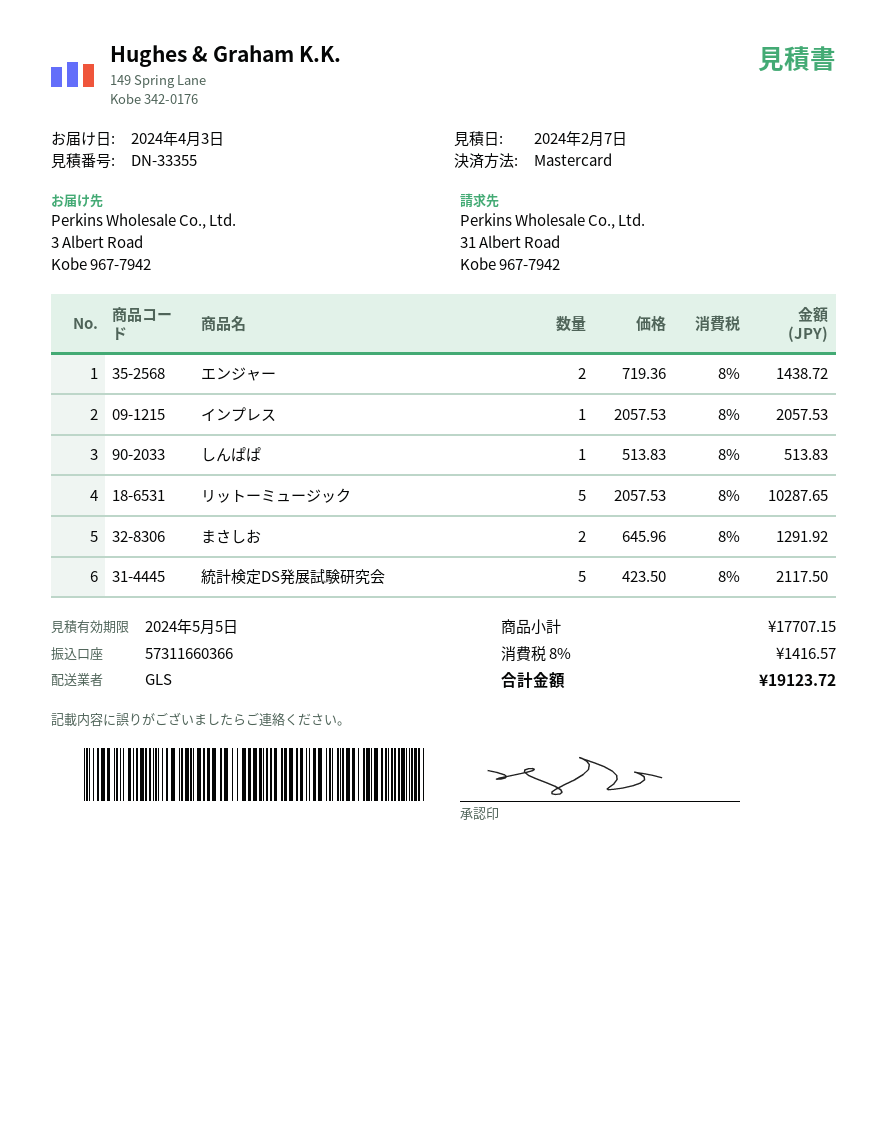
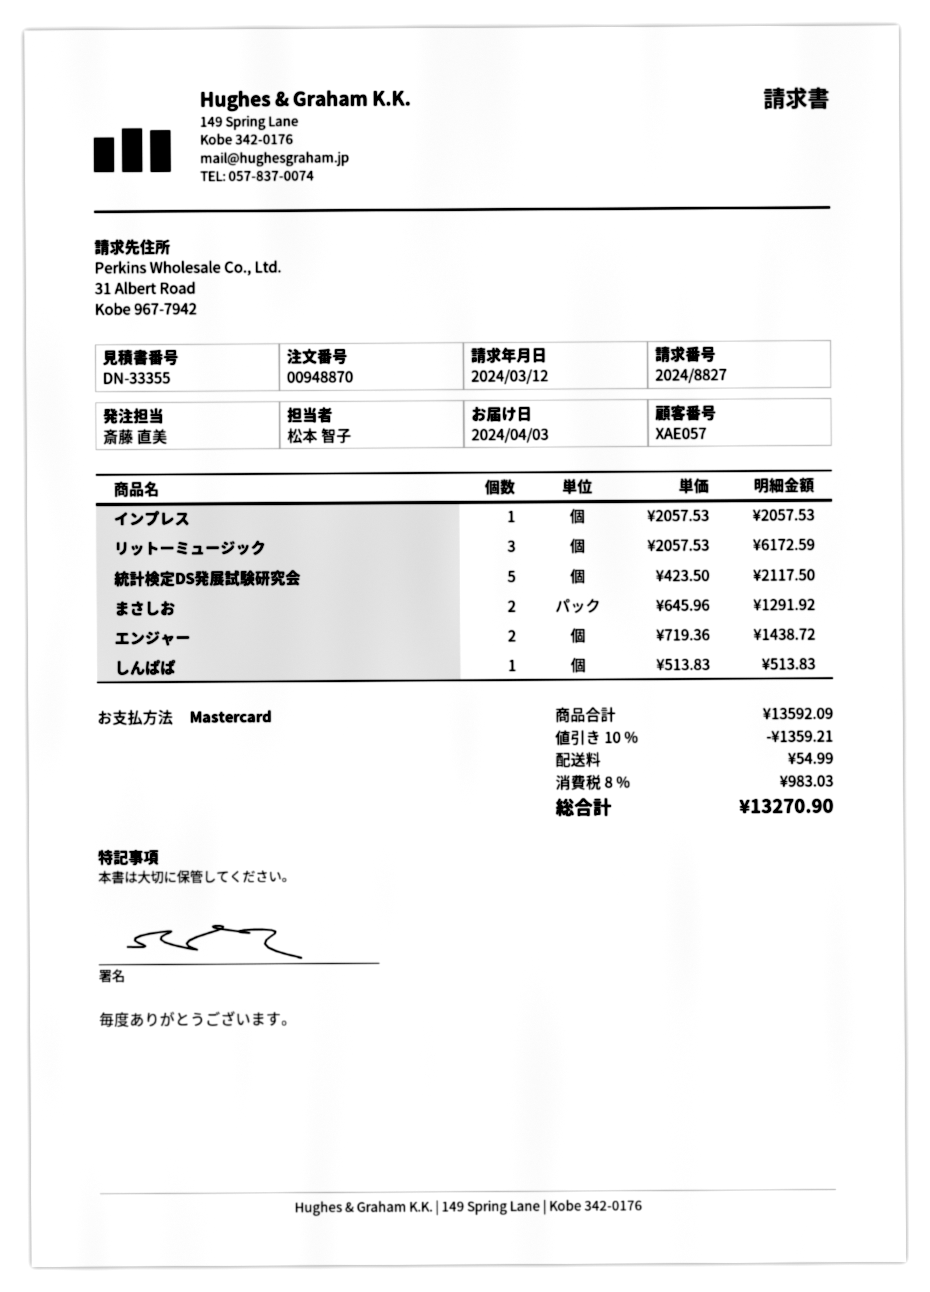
リットーミュージック: 5 x 2057.53 = 10287.65 -> 3 x 2057.53 = 6172.59
subtotal: 17707.15 -> 13592.09
discount: none -> 10% = 1359.21
shipping: none -> 54.99
tax: 8% = 1416.57 -> 8% = 983.03
total: 19123.72 -> 13270.90

